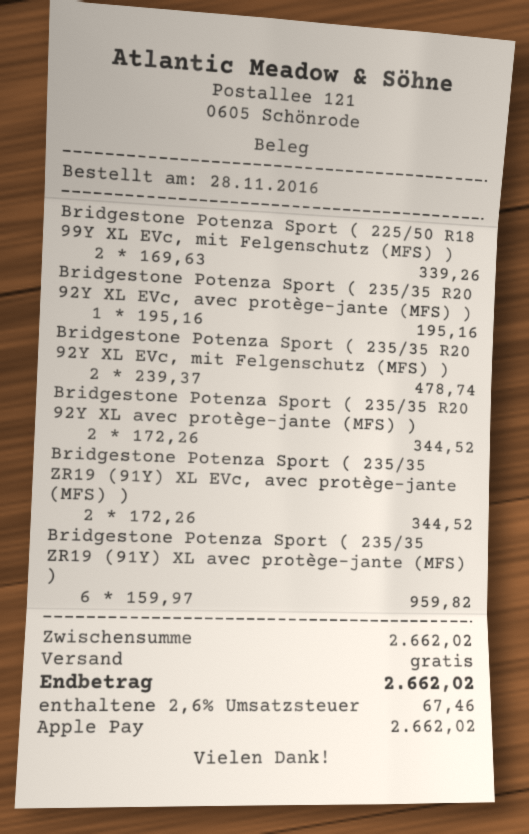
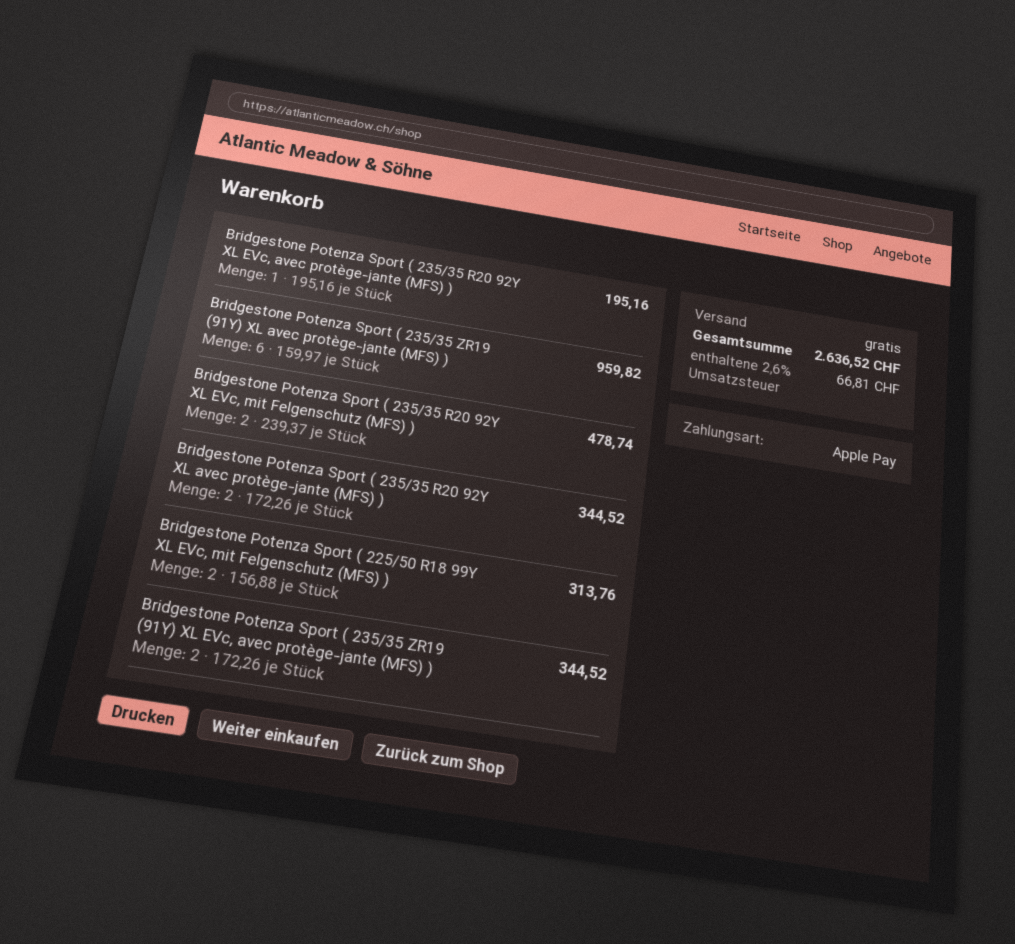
Bridgestone Potenza Sport ( 225/50 R18 99Y XL EVc, mit Felgenschutz (MFS) ): 2 x 169.63 = 339.26 -> 2 x 156.88 = 313.76
tax: 2.6% = 67.46 -> 2.6% = 66.81
total: 2662.02 -> 2636.52

